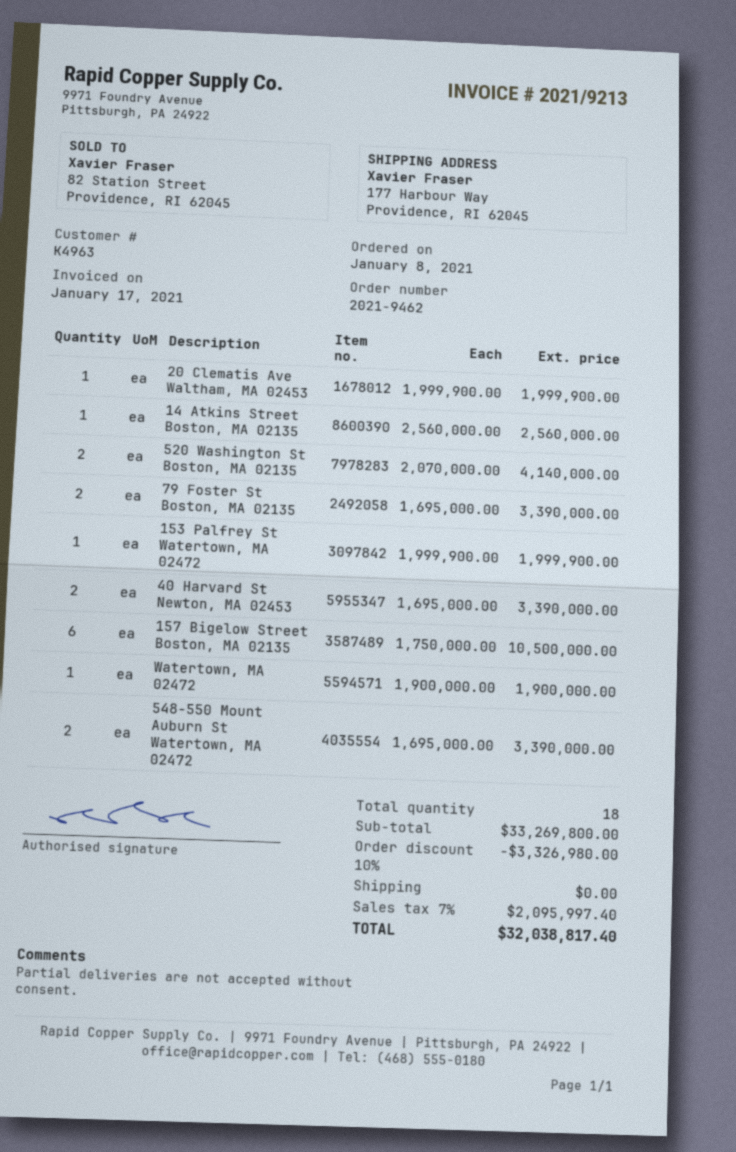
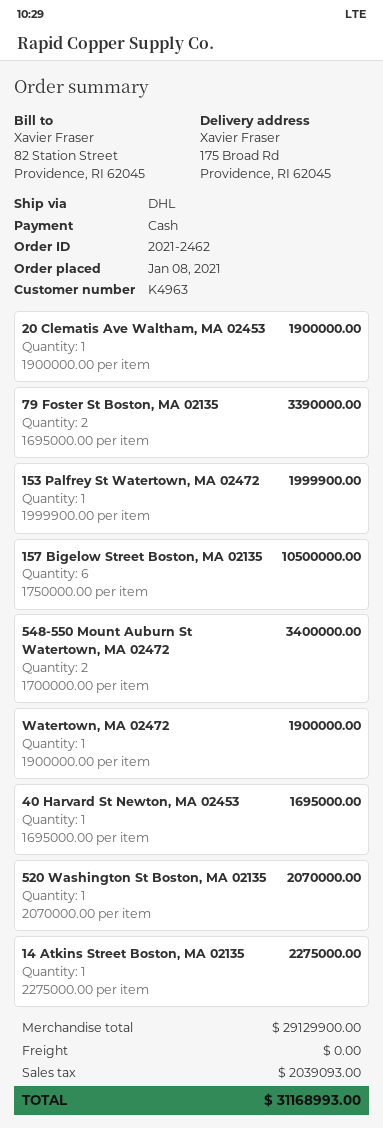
order number: 2021-9462 -> 2021-2462
ship to: 177 Harbour Way, Providence, RI 62045 -> 175 Broad Rd, Providence, RI 62045
20 Clematis Ave Waltham, MA 02453: 1 x 1999900.00 = 1999900.00 -> 1 x 1900000.00 = 1900000.00
14 Atkins Street Boston, MA 02135: 1 x 2560000.00 = 2560000.00 -> 1 x 2275000.00 = 2275000.00
520 Washington St Boston, MA 02135: 2 x 2070000.00 = 4140000.00 -> 1 x 2070000.00 = 2070000.00
40 Harvard St Newton, MA 02453: 2 x 1695000.00 = 3390000.00 -> 1 x 1695000.00 = 1695000.00
548-550 Mount Auburn St Watertown, MA 02472: 2 x 1695000.00 = 3390000.00 -> 2 x 1700000.00 = 3400000.00
subtotal: 33269800.00 -> 29129900.00
discount: 10% = 3326980.00 -> none
tax: 2095997.40 -> 2039093.00
total: 32038817.40 -> 31168993.00

